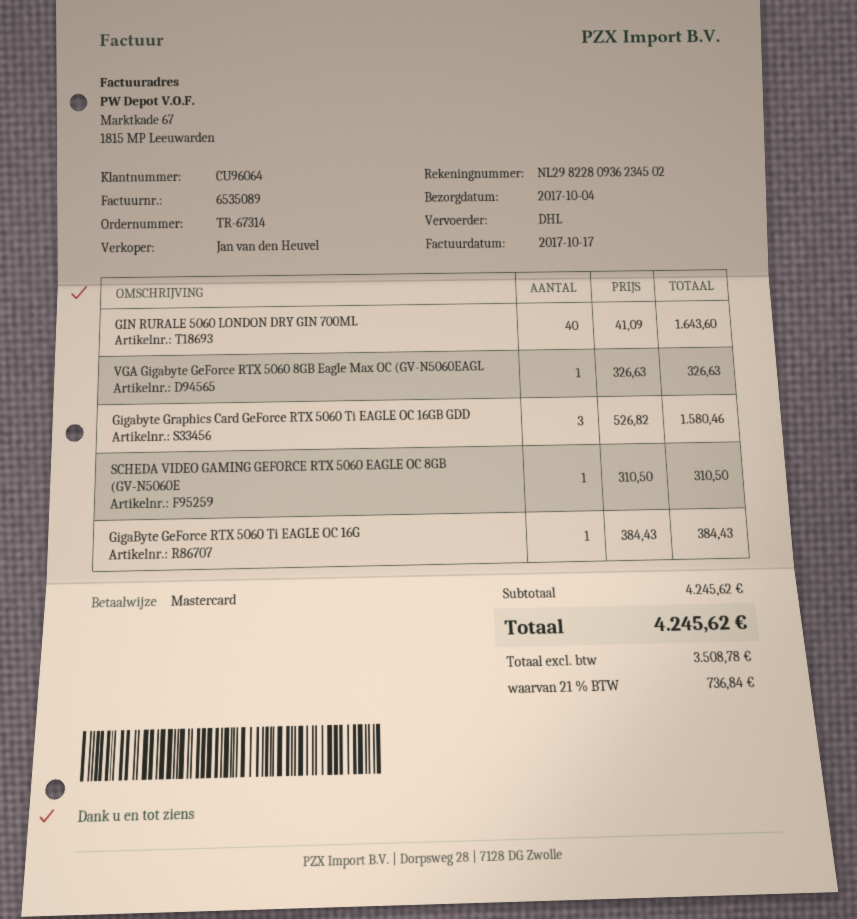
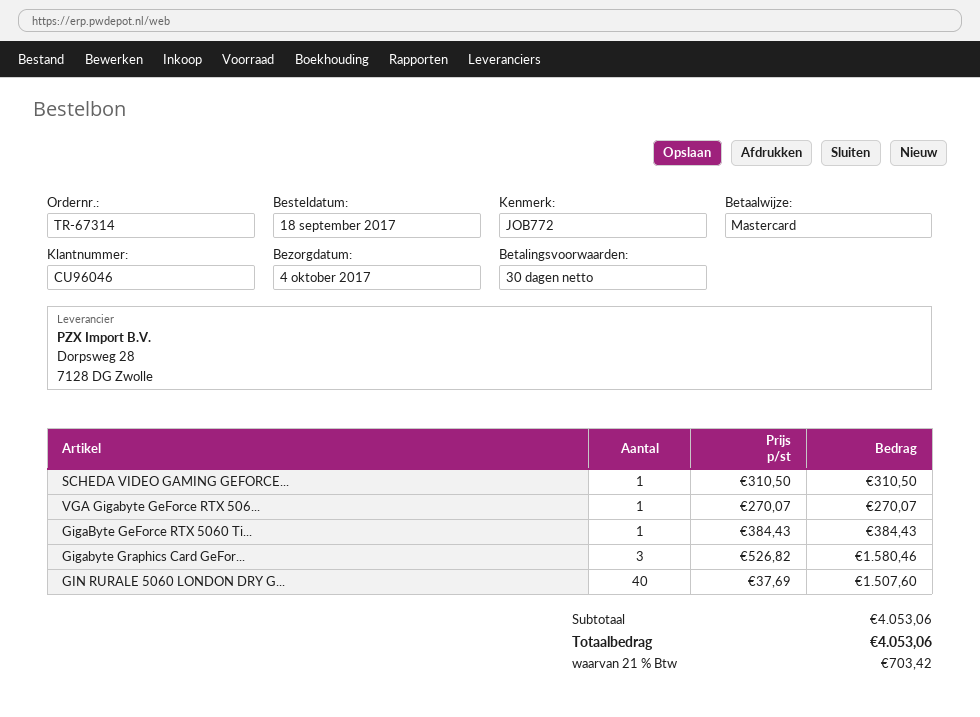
customer number: CU96064 -> CU96046
GIN RURALE 5060 LONDON DRY GIN 700ML: 40 x 41.09 = 1643.60 -> 40 x 37.69 = 1507.60
VGA Gigabyte GeForce RTX 5060 8GB Eagle Max OC (GV-N5060EAGL: 1 x 326.63 = 326.63 -> 1 x 270.07 = 270.07
subtotal: 4245.62 -> 4053.06
tax: 21% = 736.84 -> 21% = 703.42
total: 4245.62 -> 4053.06

